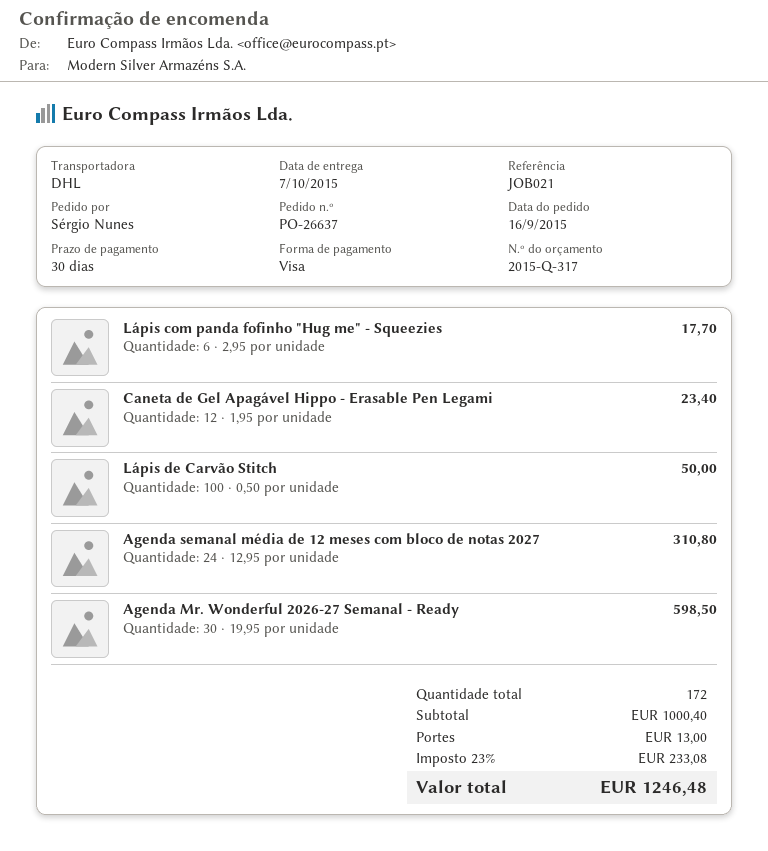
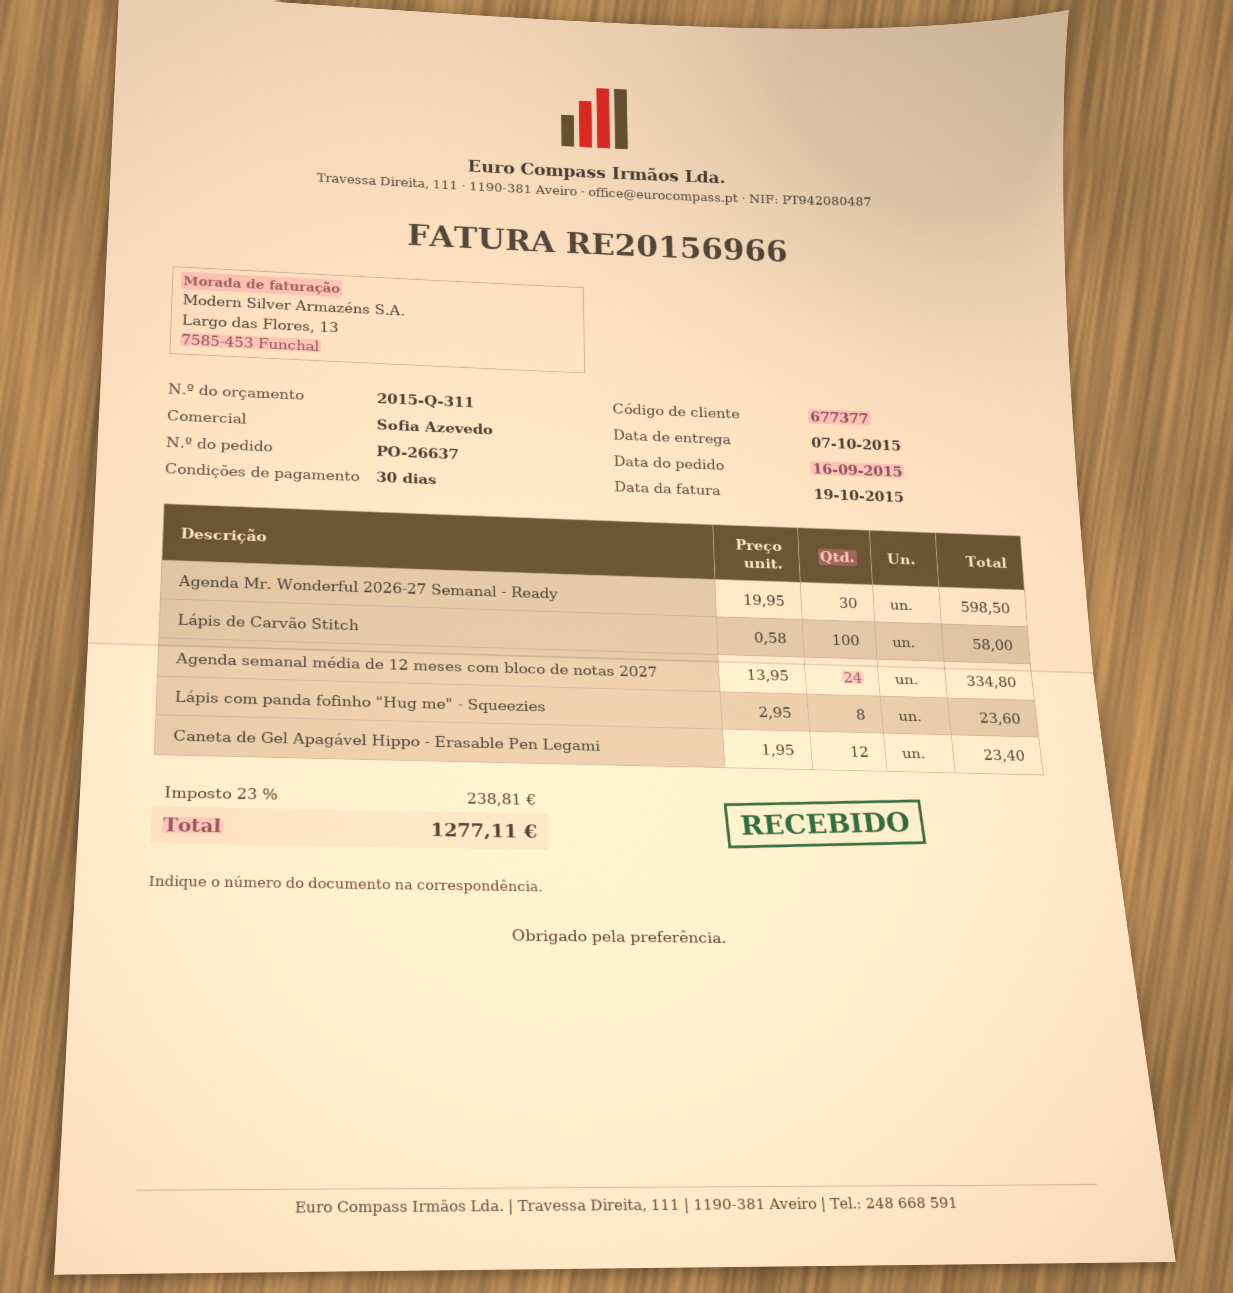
quote number: 2015-Q-317 -> 2015-Q-311
Lápis com panda fofinho "Hug me" - Squeezies: 6 x 2.95 = 17.70 -> 8 x 2.95 = 23.60
Lápis de Carvão Stitch: 100 x 0.50 = 50.00 -> 100 x 0.58 = 58.00
Agenda semanal média de 12 meses com bloco de notas 2027: 24 x 12.95 = 310.80 -> 24 x 13.95 = 334.80
shipping: 13.00 -> none
tax: 23% = 233.08 -> 23% = 238.81
total: 1246.48 -> 1277.11

